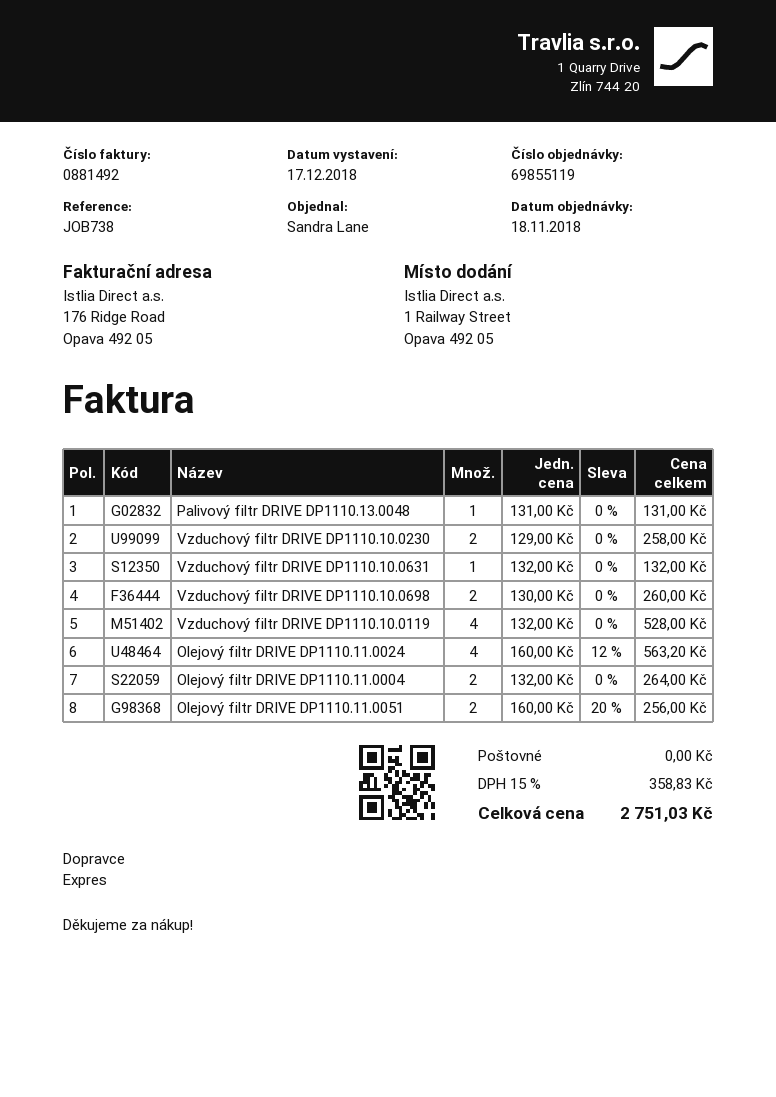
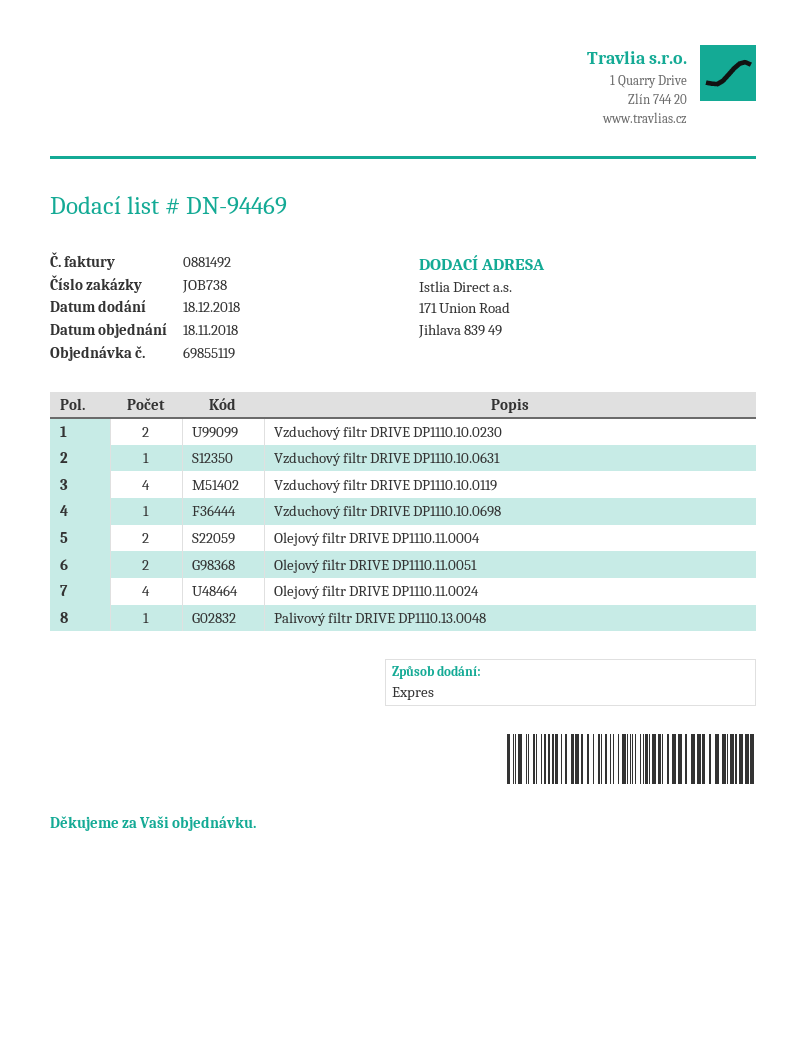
ship to: 1 Railway Street, Opava 492 05 -> 171 Union Road, Jihlava 839 49
Vzduchový filtr DRIVE DP1110.10.0698: 2 -> 1

